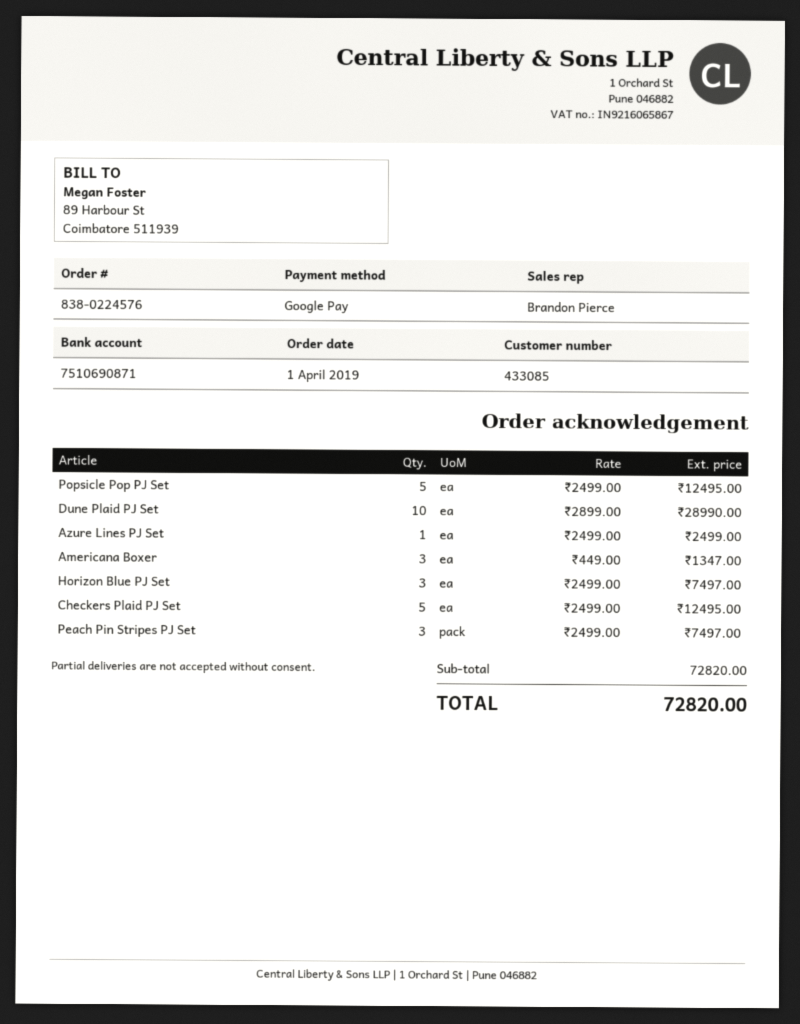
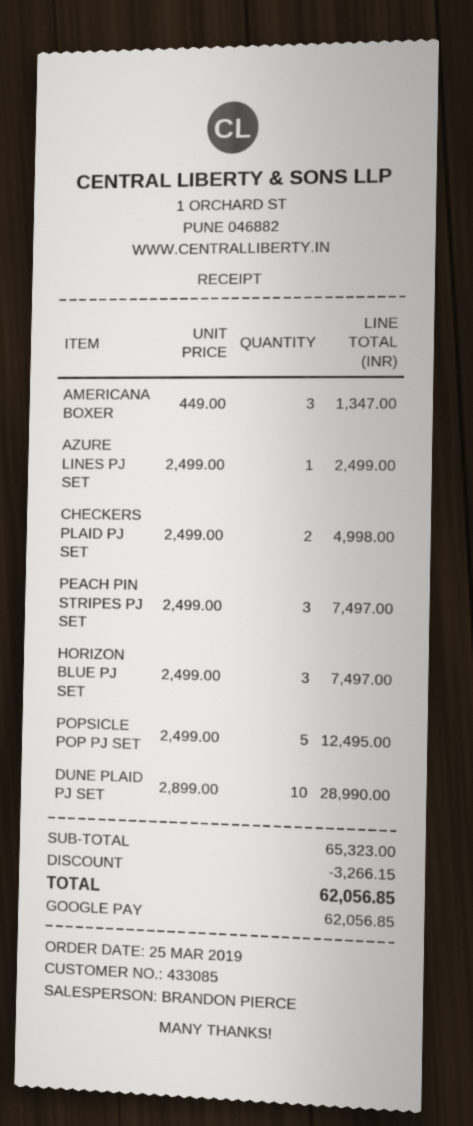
order date: 2019-04-01 -> 2019-03-25
Checkers Plaid PJ Set: 5 x 2499.00 = 12495.00 -> 2 x 2499.00 = 4998.00
subtotal: 72820.00 -> 65323.00
discount: none -> 3266.15
total: 72820.00 -> 62056.85

